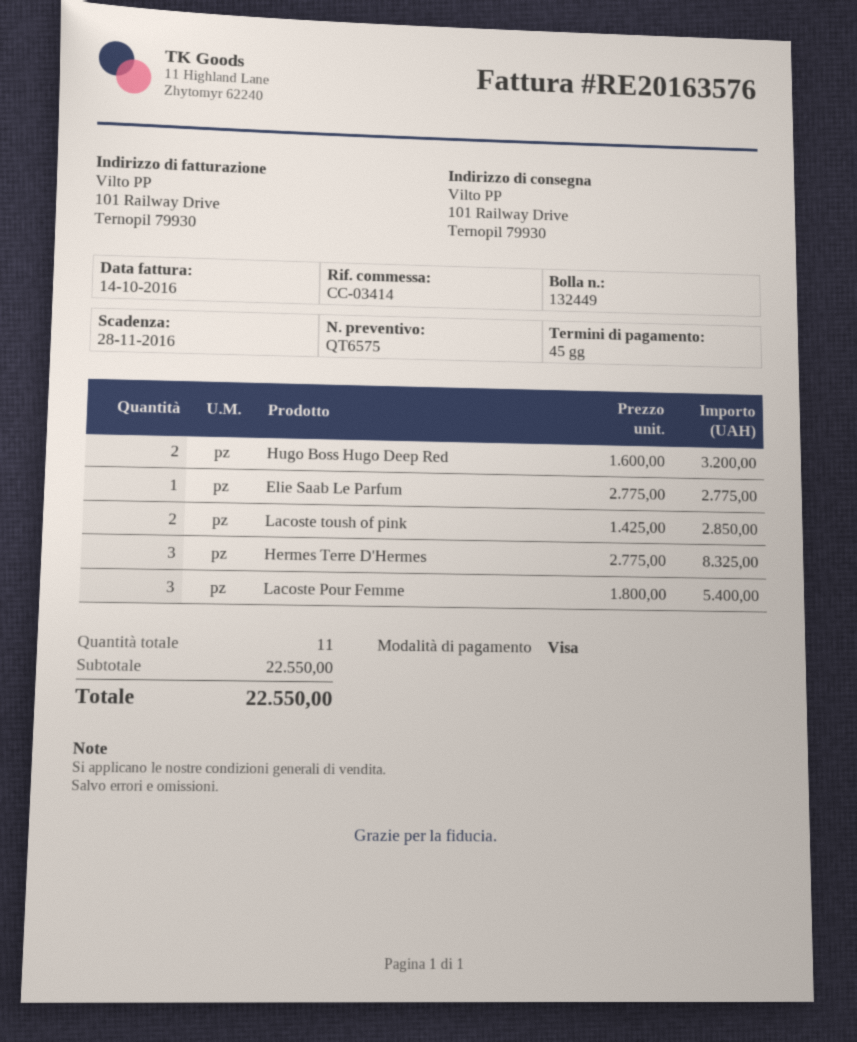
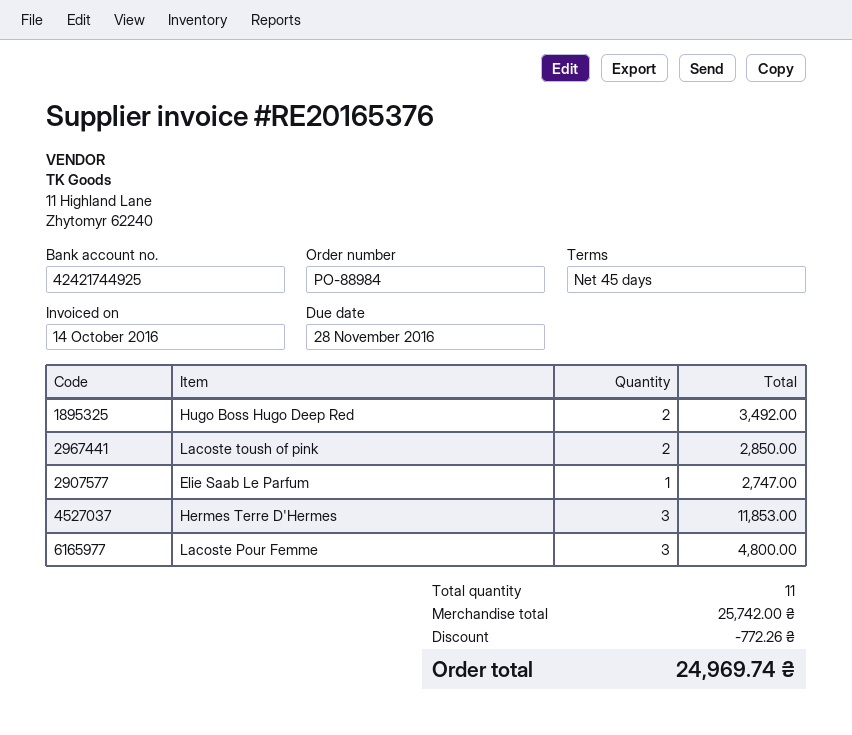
invoice number: RE20163576 -> RE20165376
Hugo Boss Hugo Deep Red: 2 for 3200.00 -> 2 for 3492.00
Elie Saab Le Parfum: 1 for 2775.00 -> 1 for 2747.00
Hermes Terre D'Hermes: 3 for 8325.00 -> 3 for 11853.00
Lacoste Pour Femme: 3 for 5400.00 -> 3 for 4800.00
subtotal: 22550.00 -> 25742.00
discount: none -> 772.26
total: 22550.00 -> 24969.74

